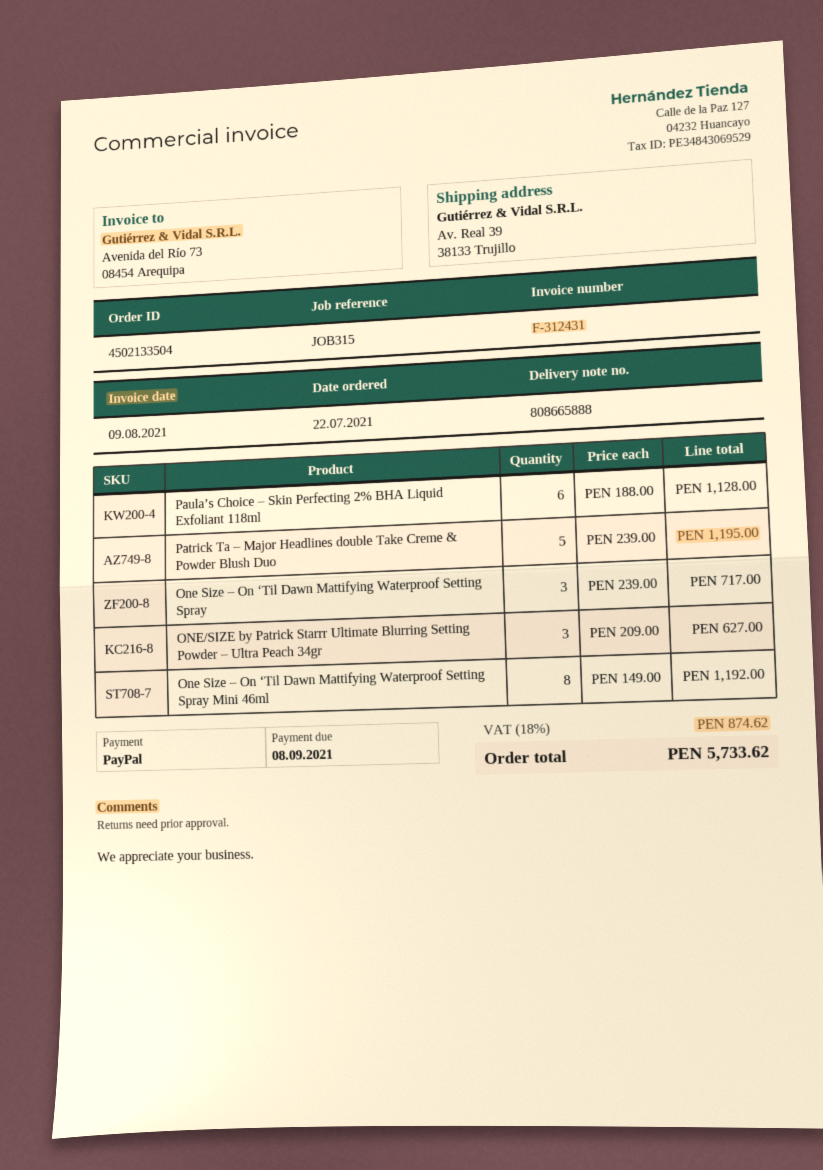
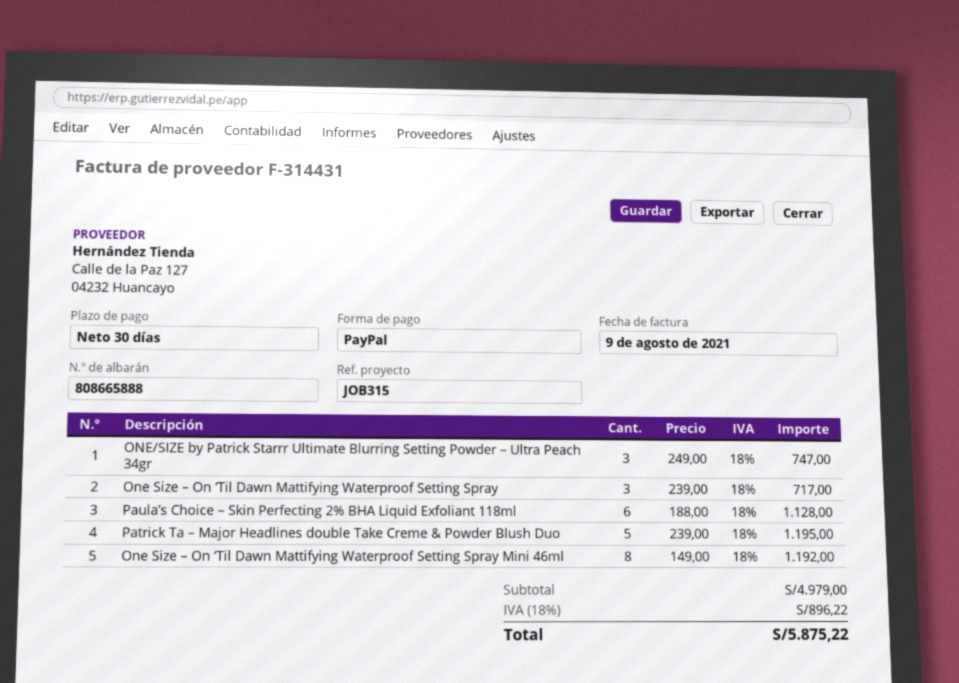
invoice number: F-312431 -> F-314431
ONE/SIZE by Patrick Starrr Ultimate Blurring Setting Powder – Ultra Peach 34gr: 3 x 209.00 = 627.00 -> 3 x 249.00 = 747.00
tax: 18% = 874.62 -> 18% = 896.22
total: 5733.62 -> 5875.22

